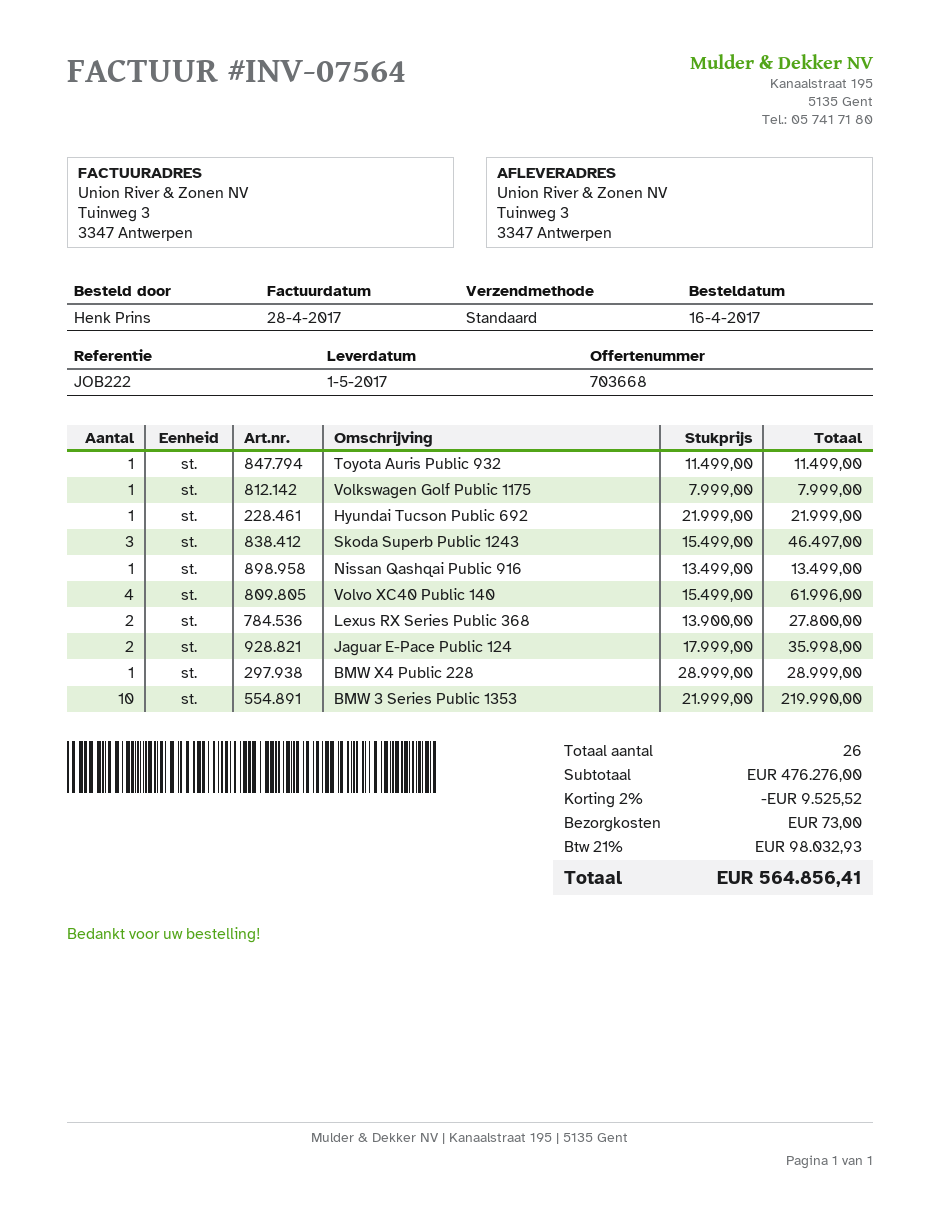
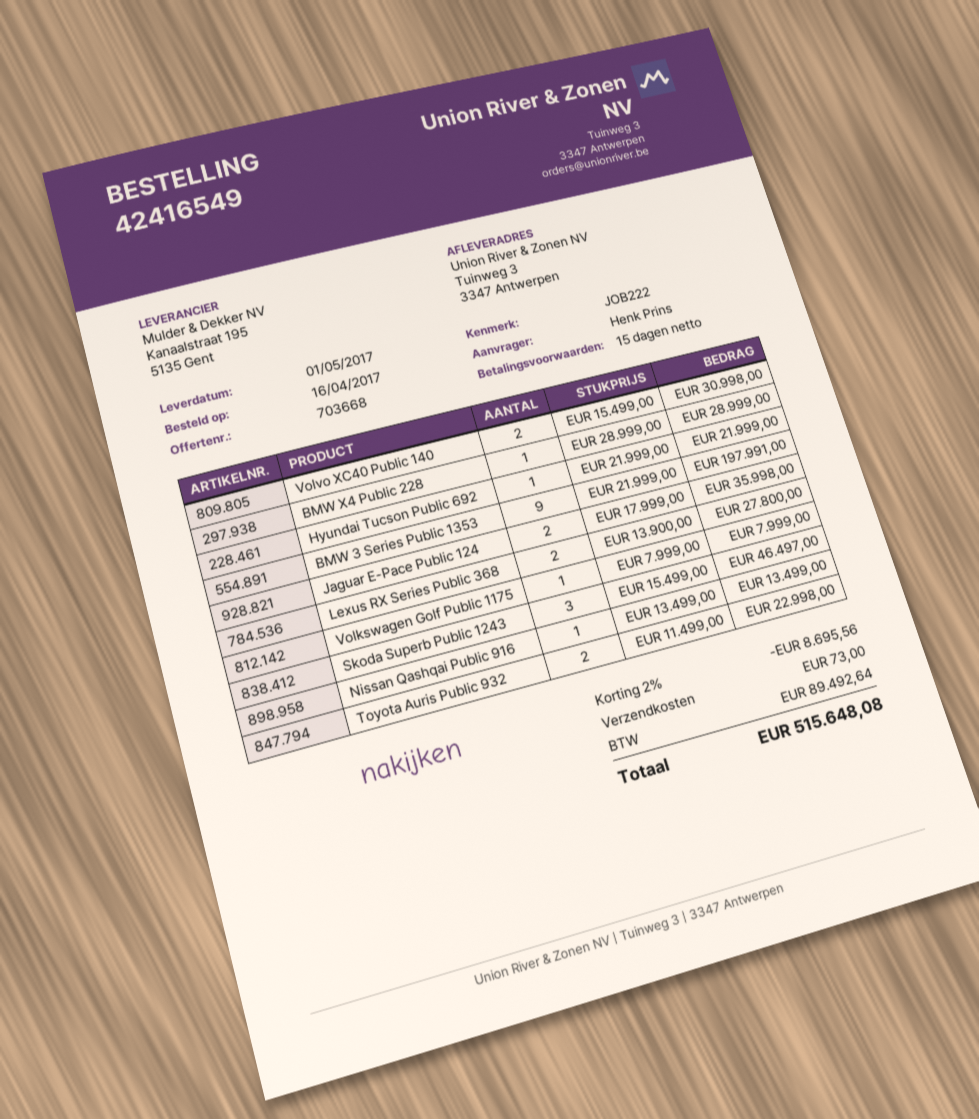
Toyota Auris Public 932: 1 x 11499.00 = 11499.00 -> 2 x 11499.00 = 22998.00
Volvo XC40 Public 140: 4 x 15499.00 = 61996.00 -> 2 x 15499.00 = 30998.00
BMW 3 Series Public 1353: 10 x 21999.00 = 219990.00 -> 9 x 21999.00 = 197991.00
discount: 2% = 9525.52 -> 2% = 8695.56
tax: 98032.93 -> 89492.64
total: 564856.41 -> 515648.08

